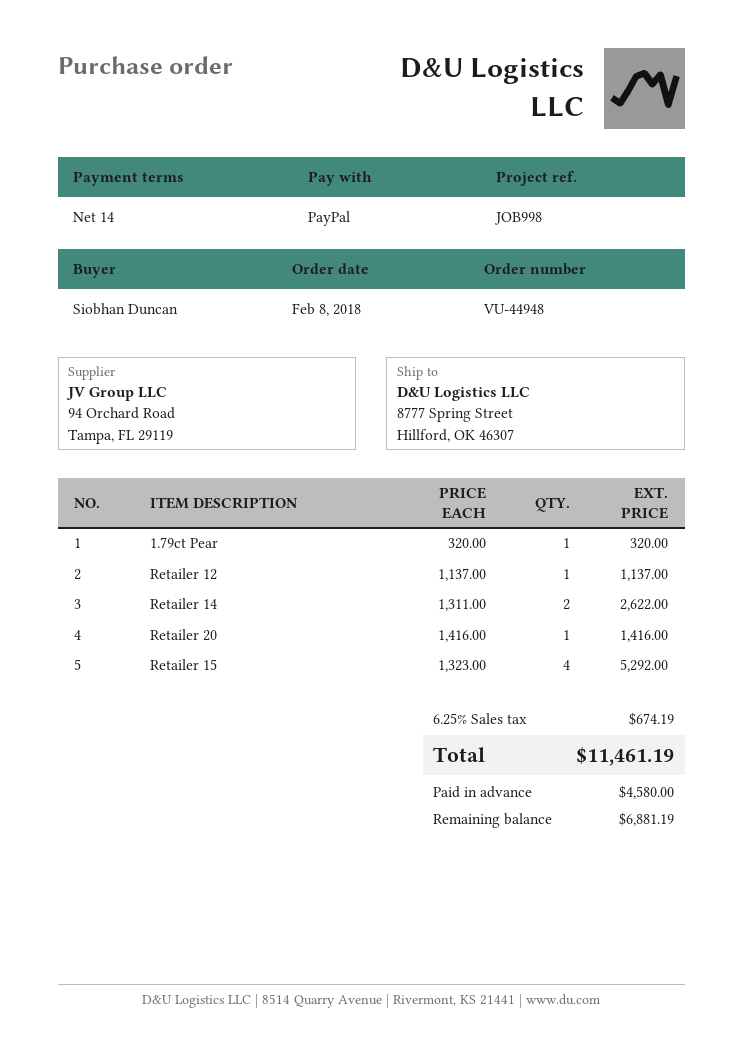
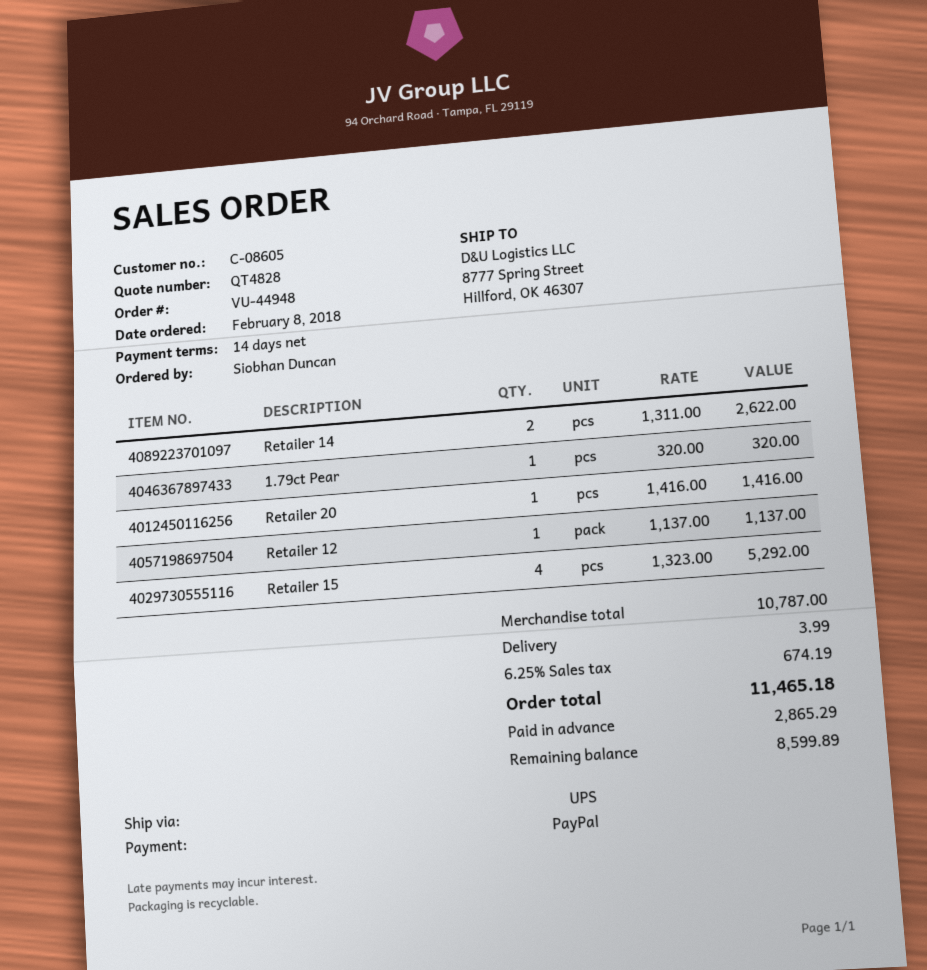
shipping: none -> 3.99
total: 11461.19 -> 11465.18
deposit: 4580.00 -> 2865.29
balance: 6881.19 -> 8599.89

